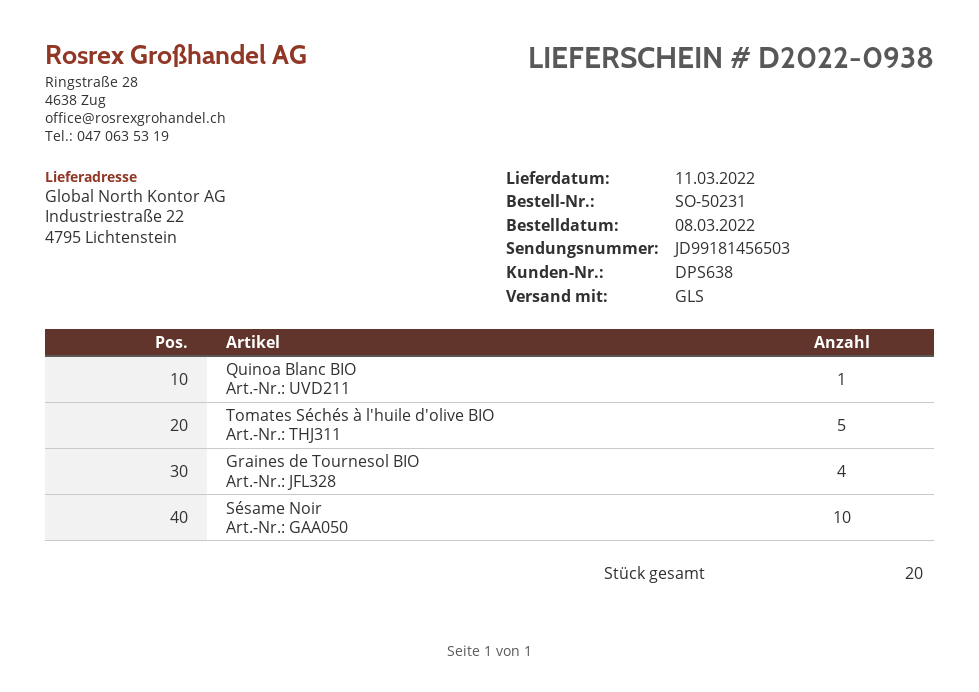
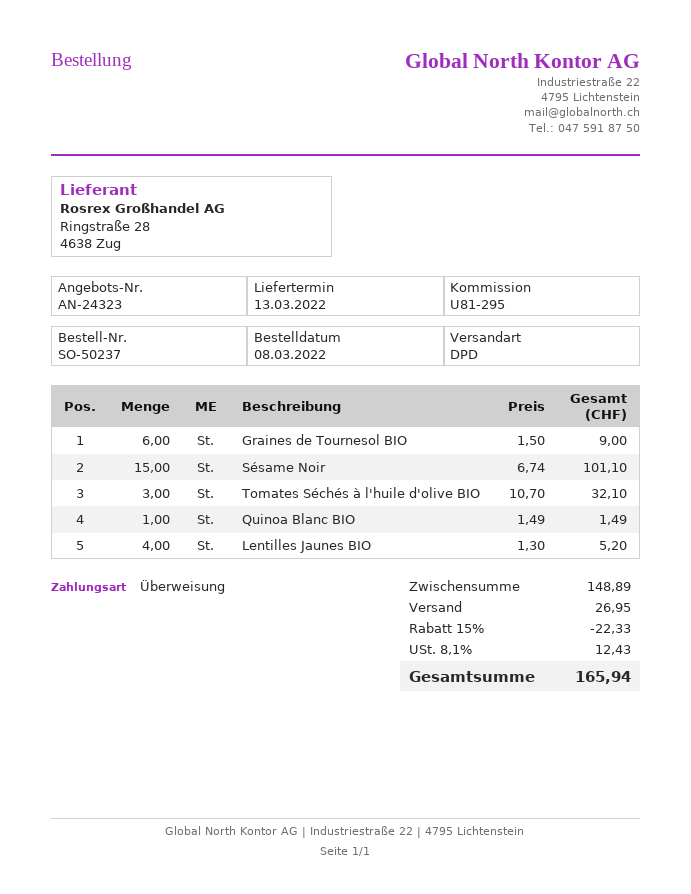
order number: SO-50231 -> SO-50237
delivery date: 2022-03-11 -> 2022-03-13
shipping method: GLS -> DPD
Tomates Séchés à l'huile d'olive BIO: 5 -> 3
Graines de Tournesol BIO: 4 -> 6
Sésame Noir: 10 -> 15
Lentilles Jaunes BIO: none -> 4

